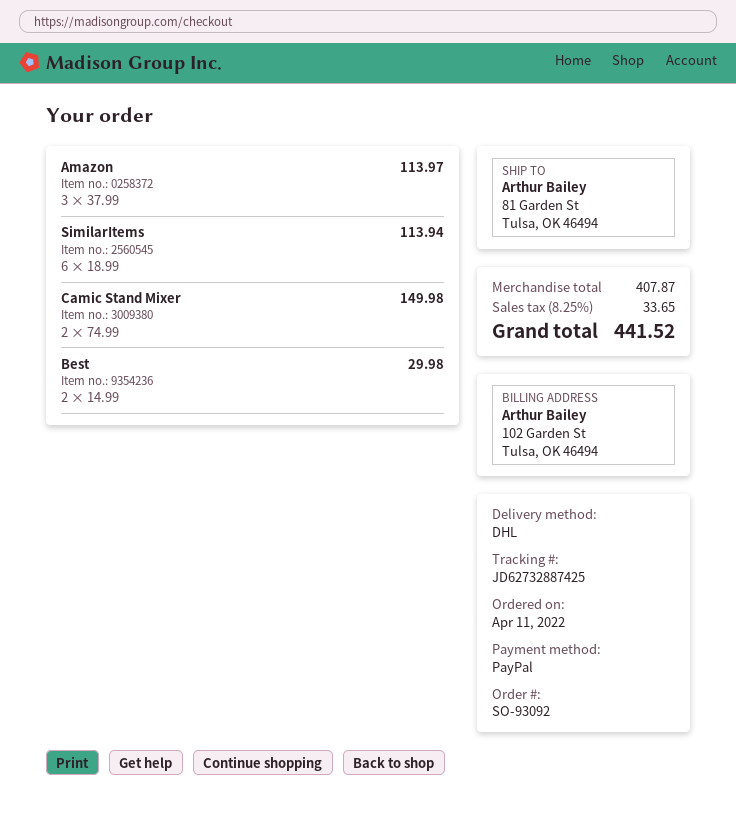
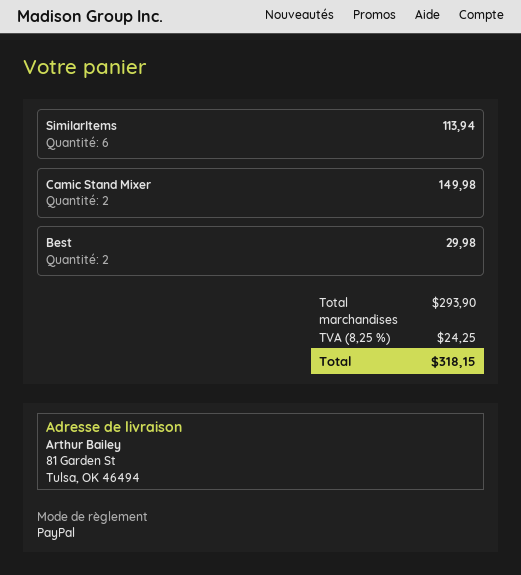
Amazon: 3 for 113.97 -> none
subtotal: 407.87 -> 293.90
tax: 8.25% = 33.65 -> 8.25% = 24.25
total: 441.52 -> 318.15

